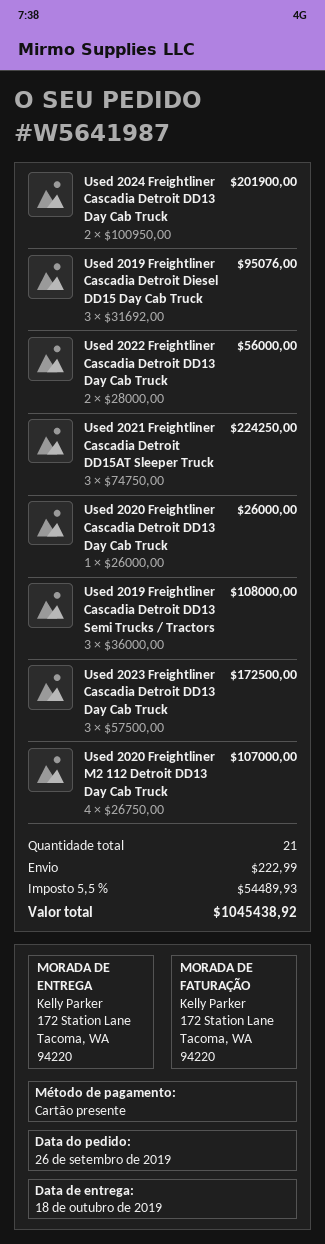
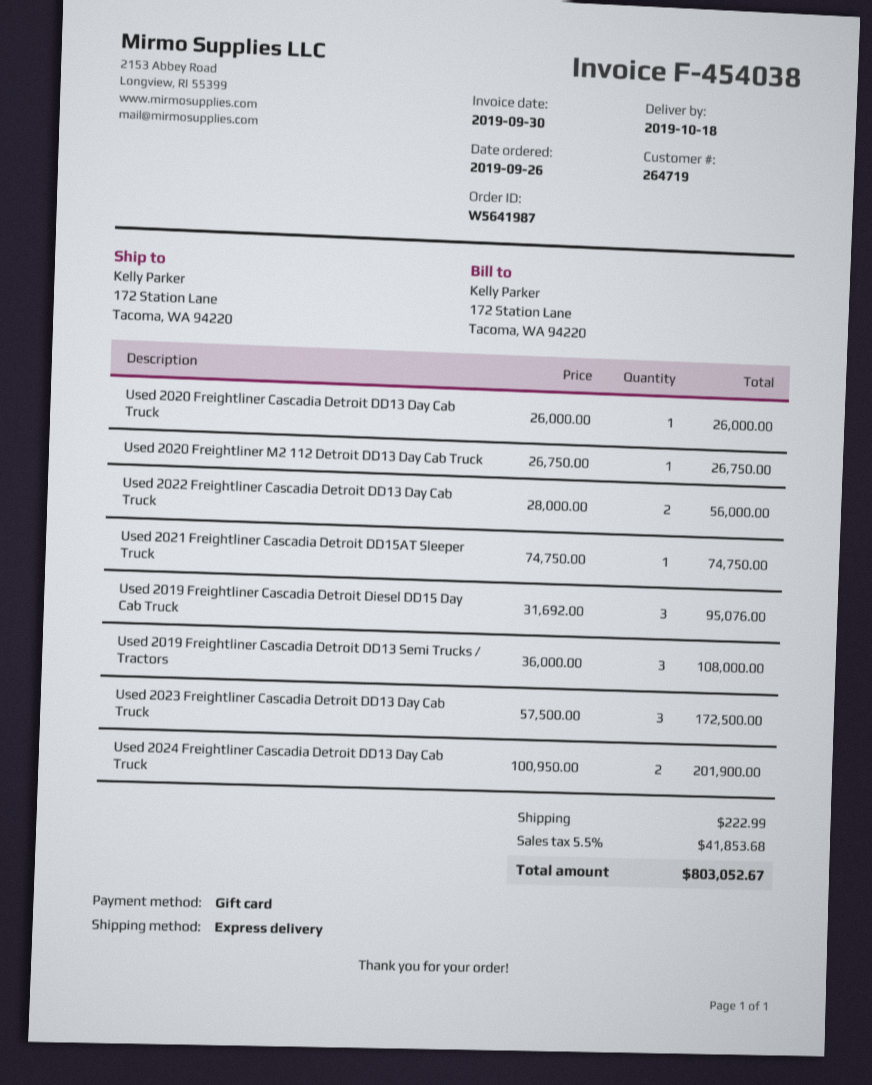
Used 2021 Freightliner Cascadia Detroit DD15AT Sleeper Truck: 3 x 74750.00 = 224250.00 -> 1 x 74750.00 = 74750.00
Used 2020 Freightliner M2 112 Detroit DD13 Day Cab Truck: 4 x 26750.00 = 107000.00 -> 1 x 26750.00 = 26750.00
tax: 5.5% = 54489.93 -> 5.5% = 41853.68
total: 1045438.92 -> 803052.67

